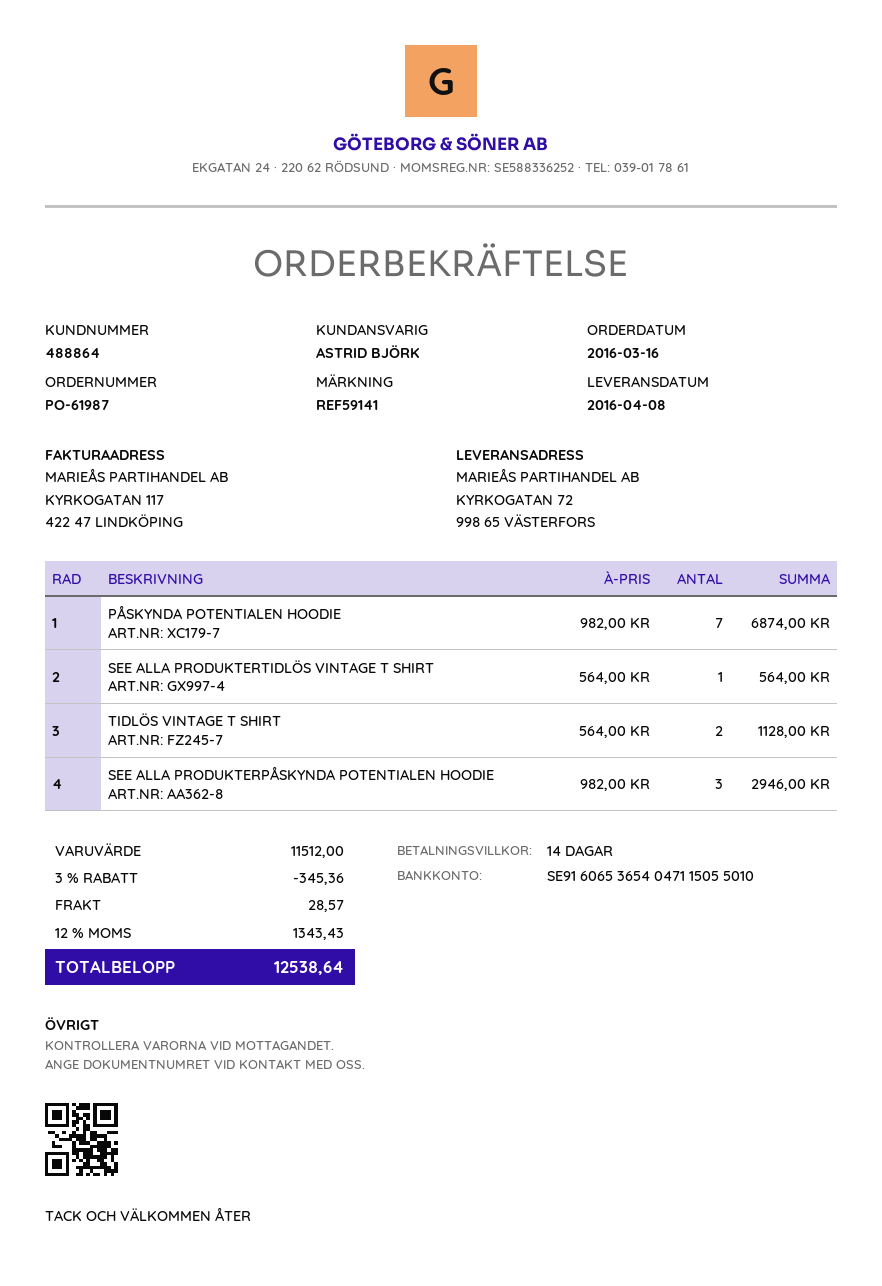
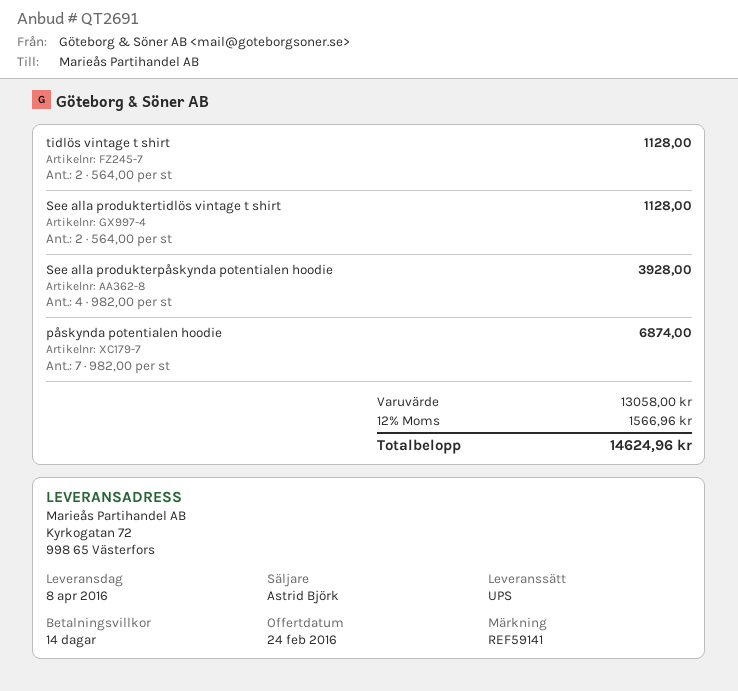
SEE ALLA PRODUKTERTIDLÖS VINTAGE T SHIRT: 1 x 564.00 = 564.00 -> 2 x 564.00 = 1128.00
SEE ALLA PRODUKTERPÅSKYNDA POTENTIALEN HOODIE: 3 x 982.00 = 2946.00 -> 4 x 982.00 = 3928.00
subtotal: 11512.00 -> 13058.00
discount: 3% = 345.36 -> none
shipping: 28.57 -> none
tax: 12% = 1343.43 -> 12% = 1566.96
total: 12538.64 -> 14624.96

